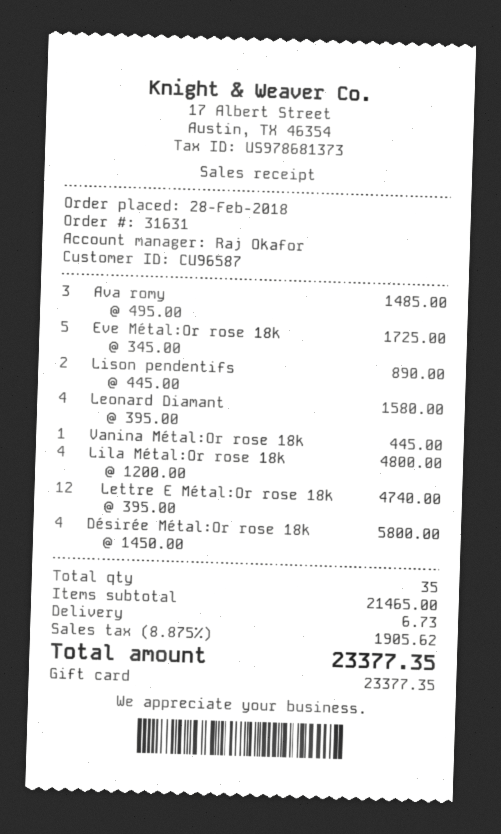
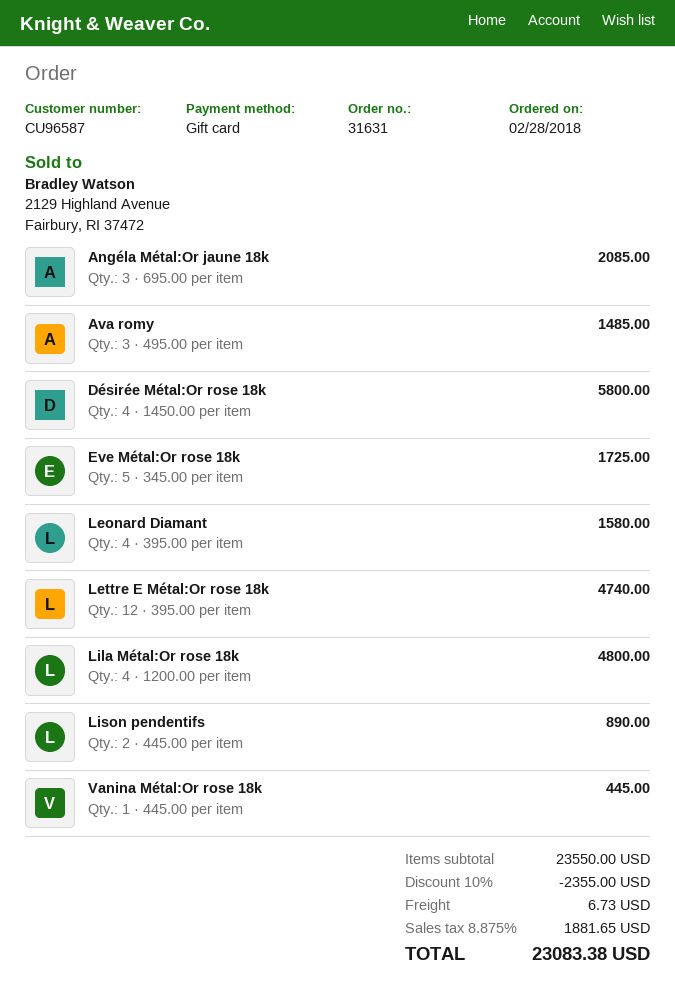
Angéla Métal:Or jaune 18k: none -> 3 x 695.00 = 2085.00
subtotal: 21465.00 -> 23550.00
discount: none -> 10% = 2355.00
tax: 8.875% = 1905.62 -> 8.875% = 1881.65
total: 23377.35 -> 23083.38

